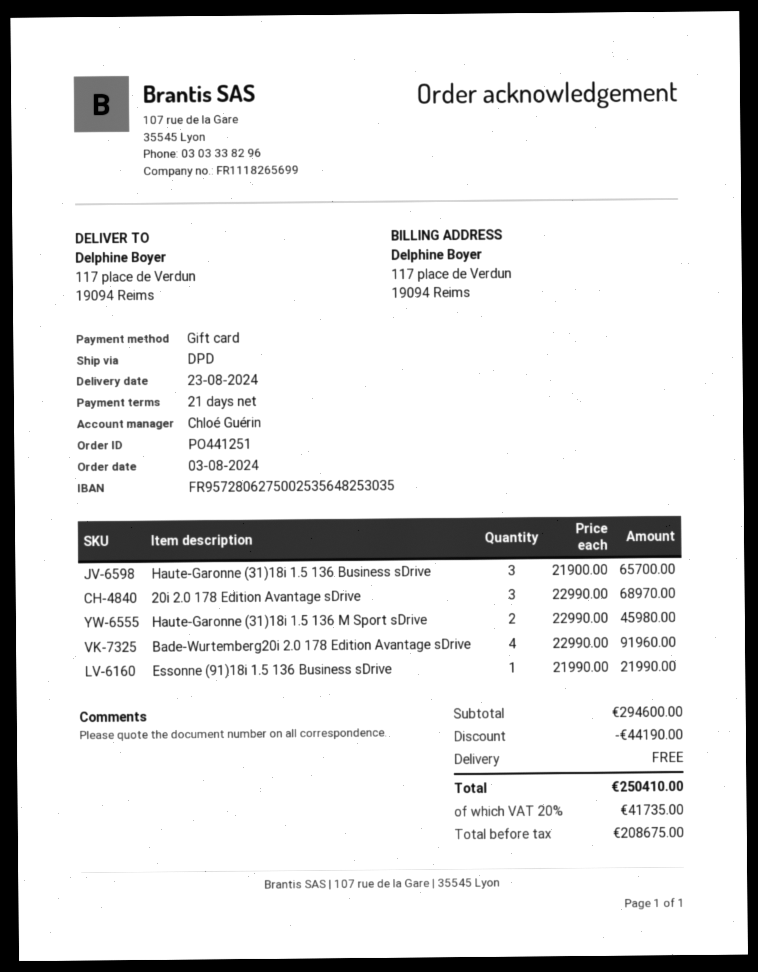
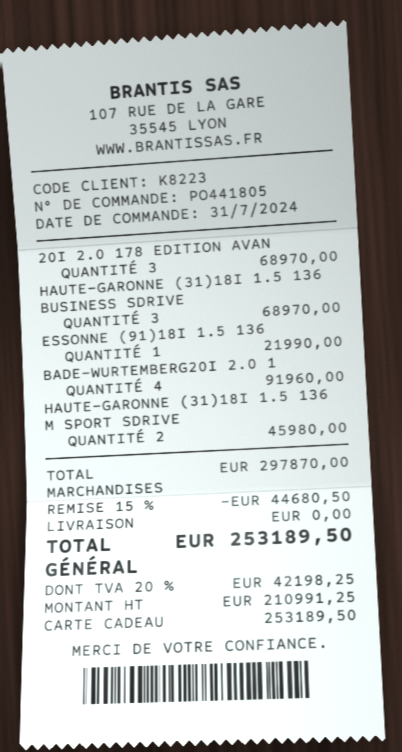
order number: PO441251 -> PO441805
order date: 2024-08-03 -> 2024-07-31
Haute-Garonne (31)18i 1.5 136 Business sDrive: 3 for 65700.00 -> 3 for 68970.00
subtotal: 294600.00 -> 297870.00
discount: 44190.00 -> 44680.50
net: 208675.00 -> 210991.25
tax: 20% = 41735.00 -> 20% = 42198.25
total: 250410.00 -> 253189.50

